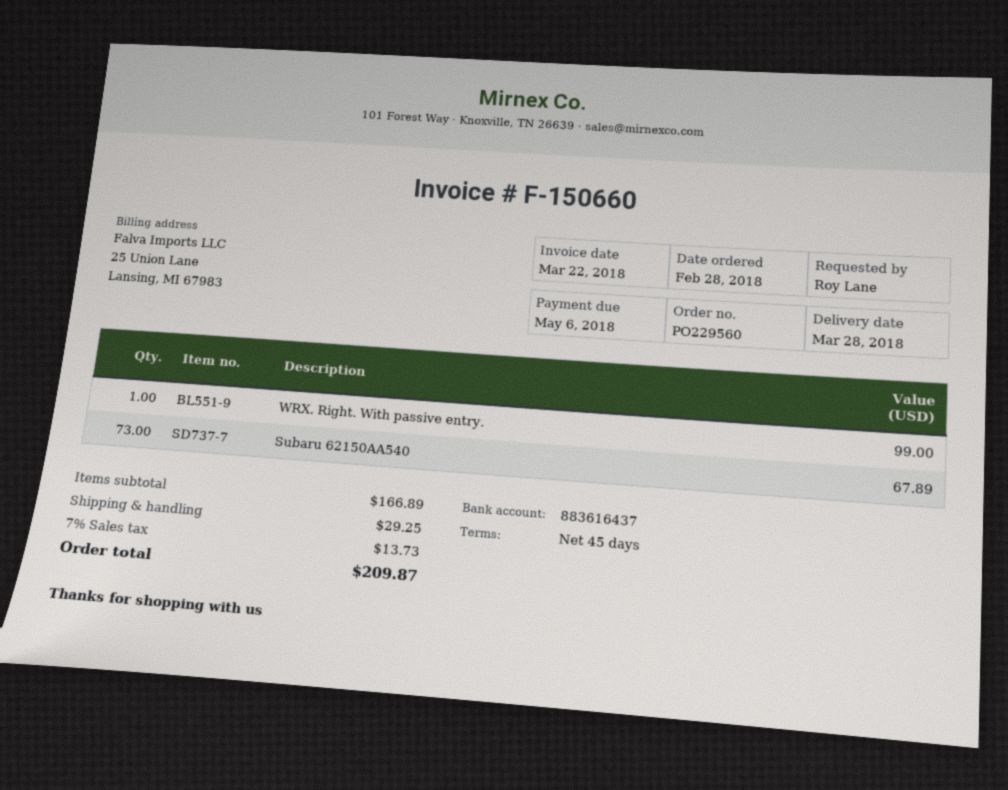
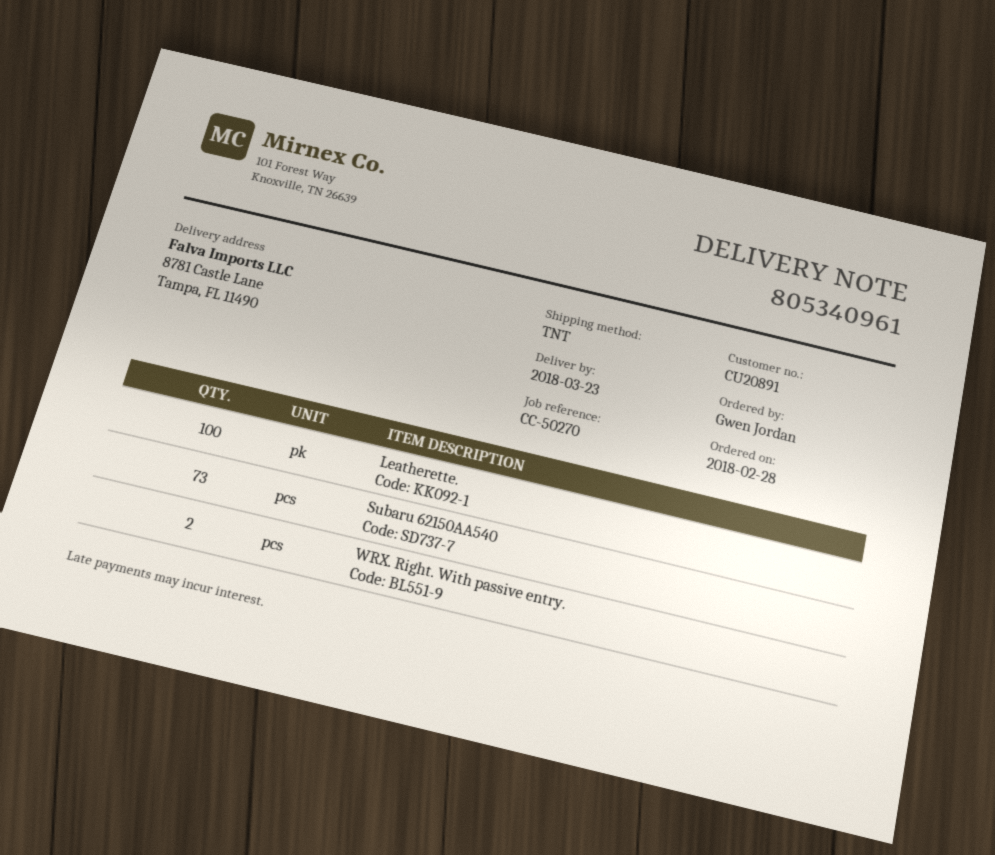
delivery date: 2018-03-28 -> 2018-03-23
ordered by: Roy Lane -> Gwen Jordan
WRX. Right. With passive entry.: 1 -> 2
Leatherette.: none -> 100

